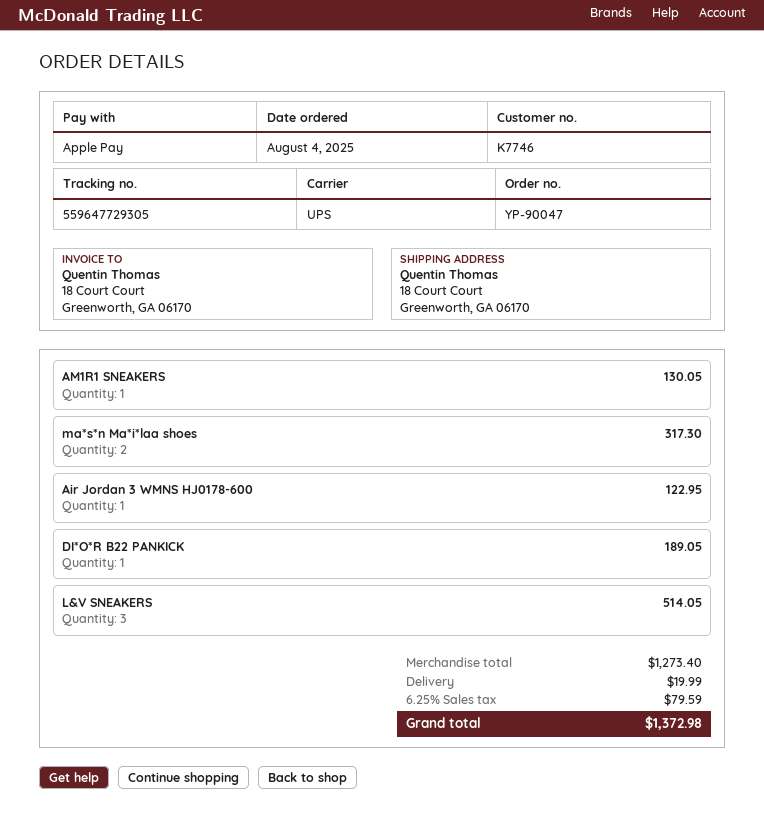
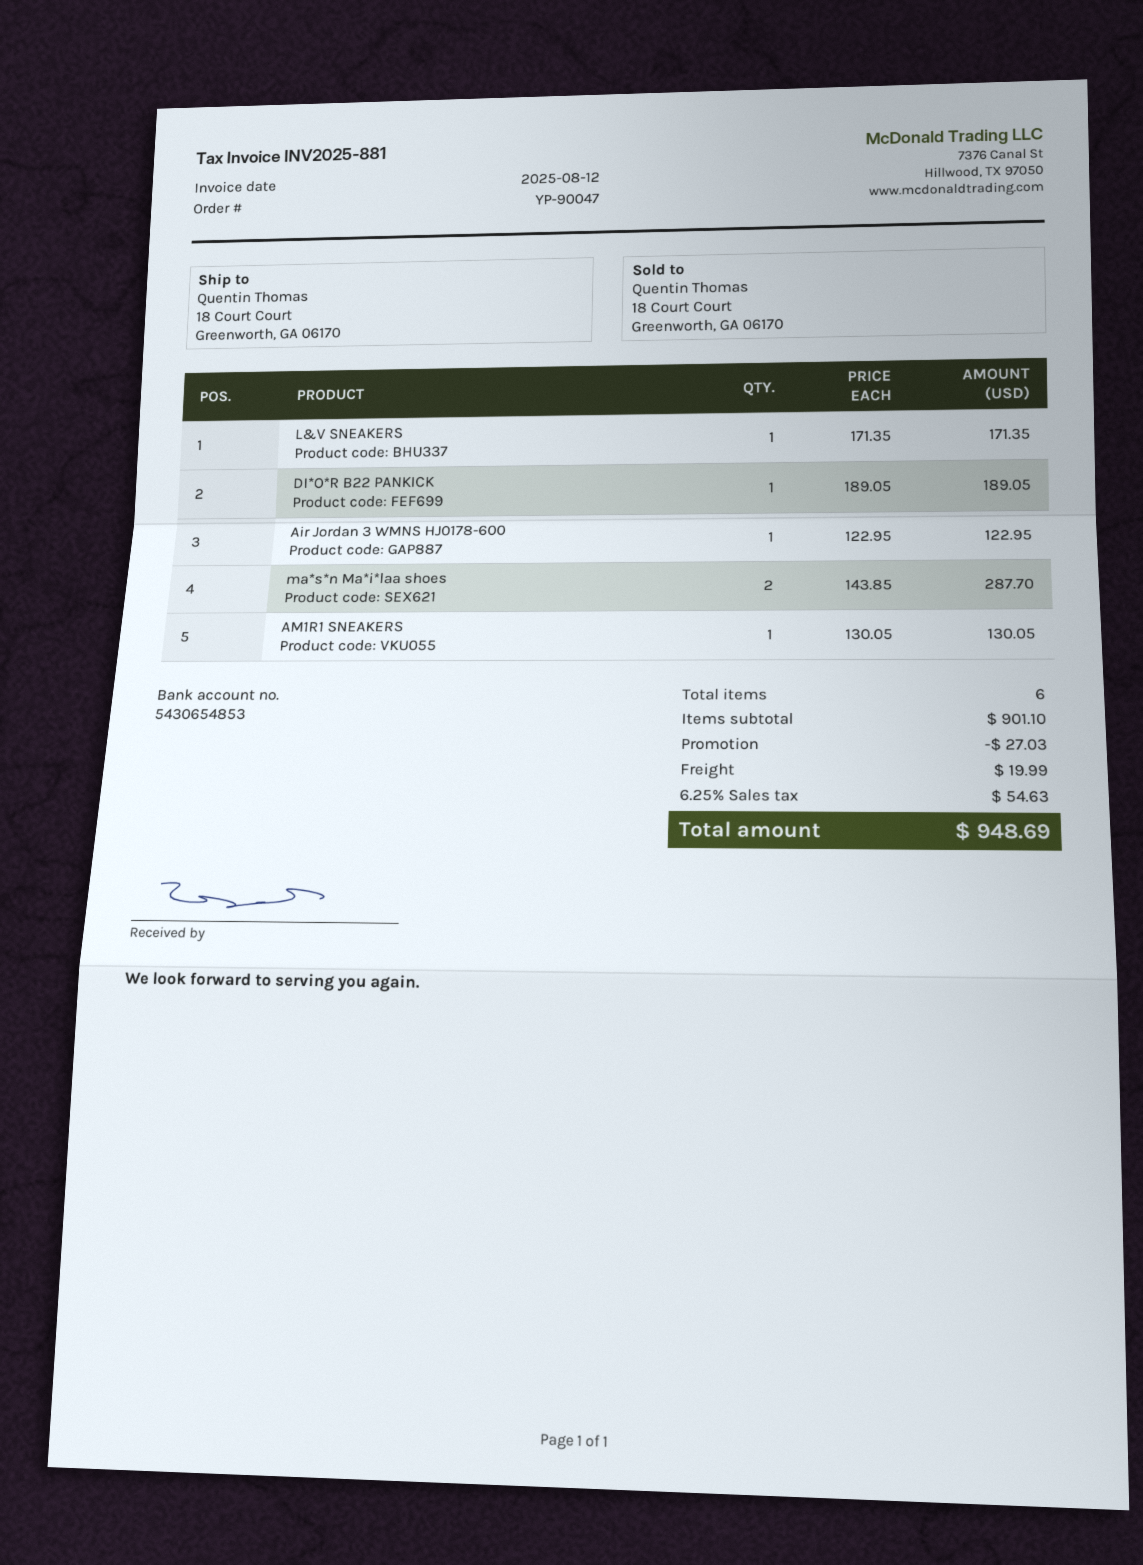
ma*s*n Ma*i*laa shoes: 2 for 317.30 -> 2 for 287.70
L&V SNEAKERS: 3 for 514.05 -> 1 for 171.35
subtotal: 1273.40 -> 901.10
discount: none -> 27.03
tax: 6.25% = 79.59 -> 6.25% = 54.63
total: 1372.98 -> 948.69

